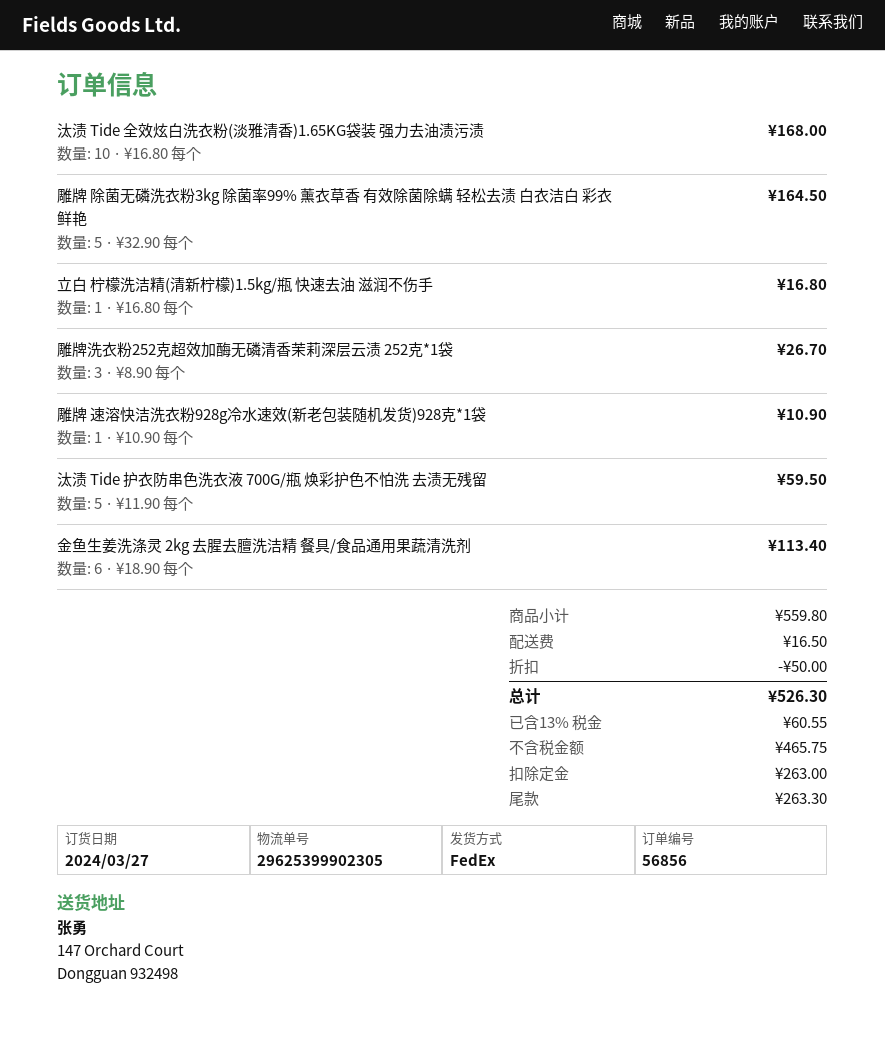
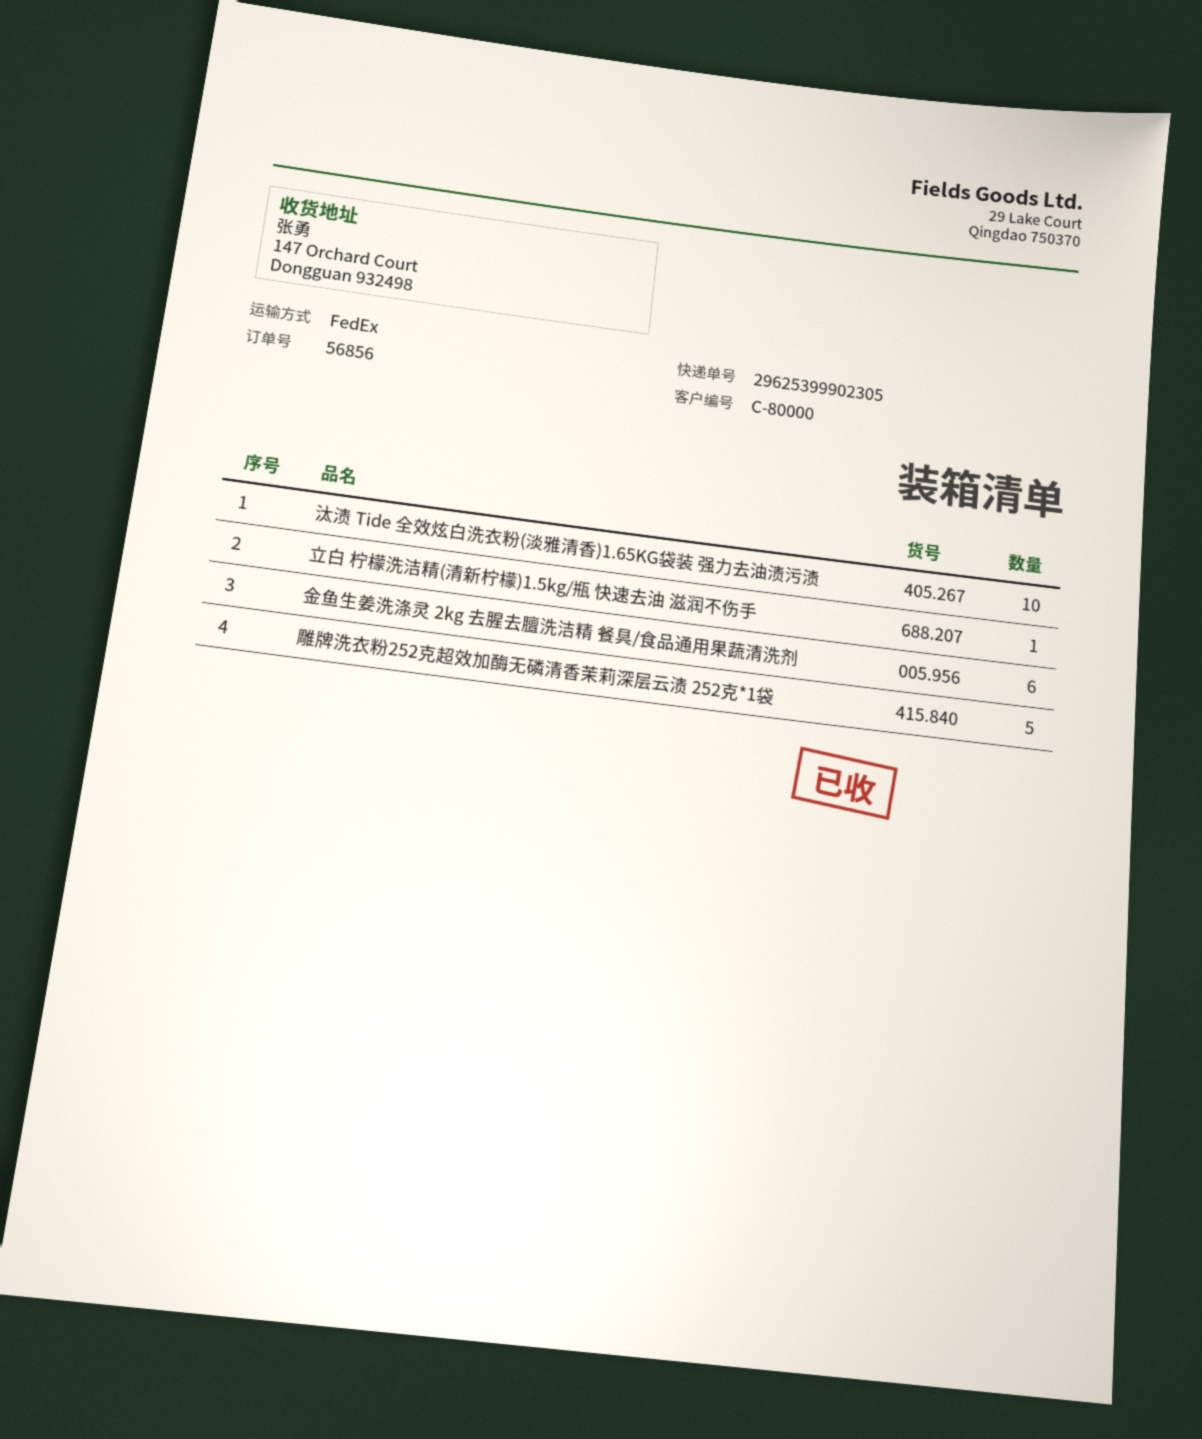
雕牌 除菌无磷洗衣粉3kg 除菌率99% 薰衣草香 有效除菌除螨 轻松去渍 白衣洁白 彩衣鲜艳: 5 -> none
雕牌洗衣粉252克超效加酶无磷清香茉莉深层云渍 252克*1袋: 3 -> 5
雕牌 速溶快洁洗衣粉928g冷水速效(新老包装随机发货)928克*1袋: 1 -> none
汰渍 Tide 护衣防串色洗衣液 700G/瓶 焕彩护色不怕洗 去渍无残留: 5 -> none

